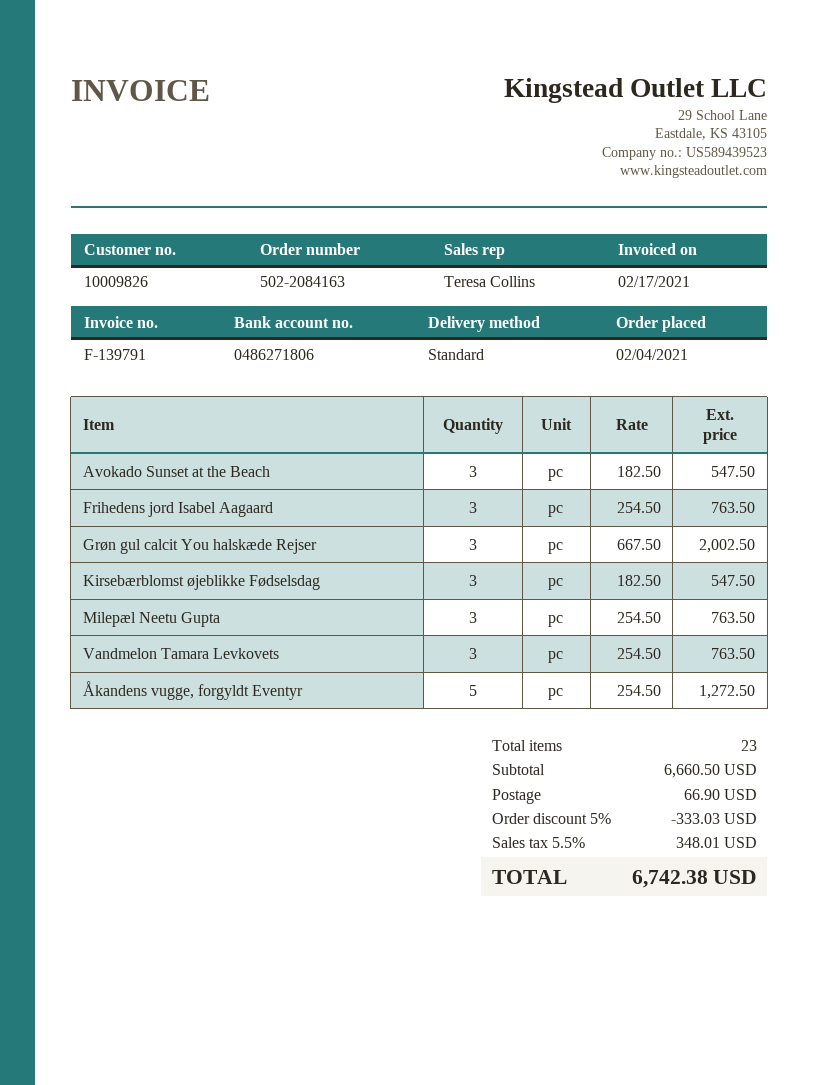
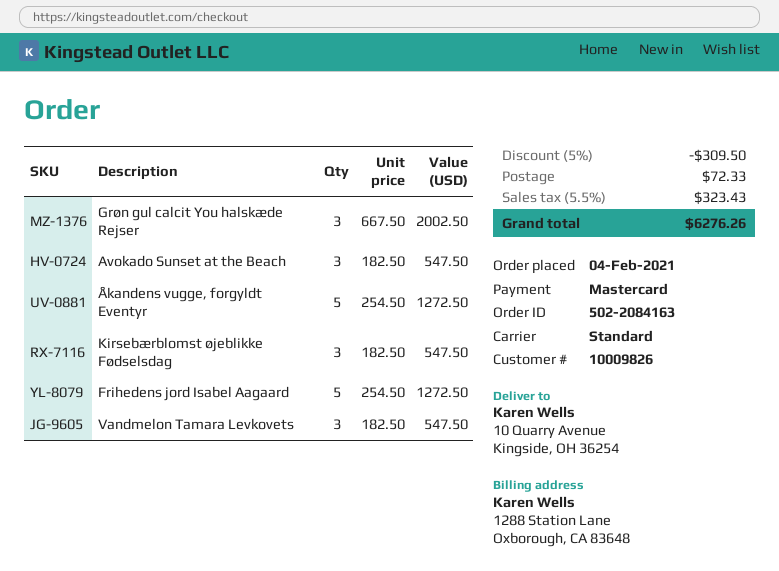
Frihedens jord Isabel Aagaard: 3 x 254.50 = 763.50 -> 5 x 254.50 = 1272.50
Milepæl Neetu Gupta: 3 x 254.50 = 763.50 -> none
Vandmelon Tamara Levkovets: 3 x 254.50 = 763.50 -> 3 x 182.50 = 547.50
discount: 5% = 333.03 -> 5% = 309.50
shipping: 66.90 -> 72.33
tax: 5.5% = 348.01 -> 5.5% = 323.43
total: 6742.38 -> 6276.26

